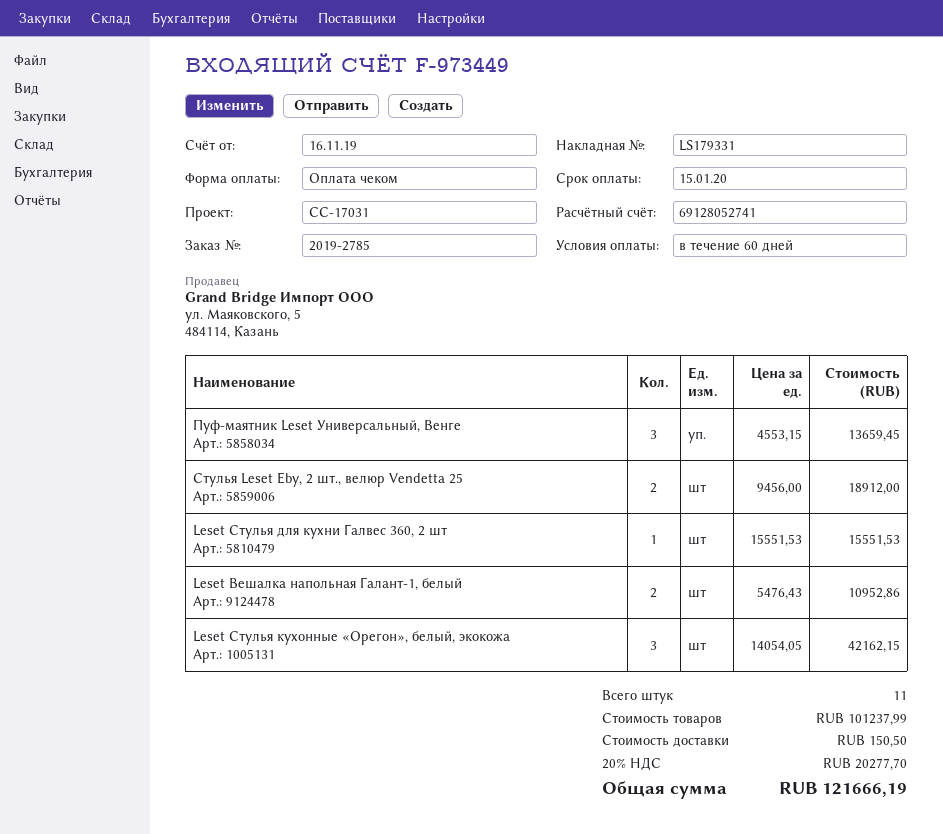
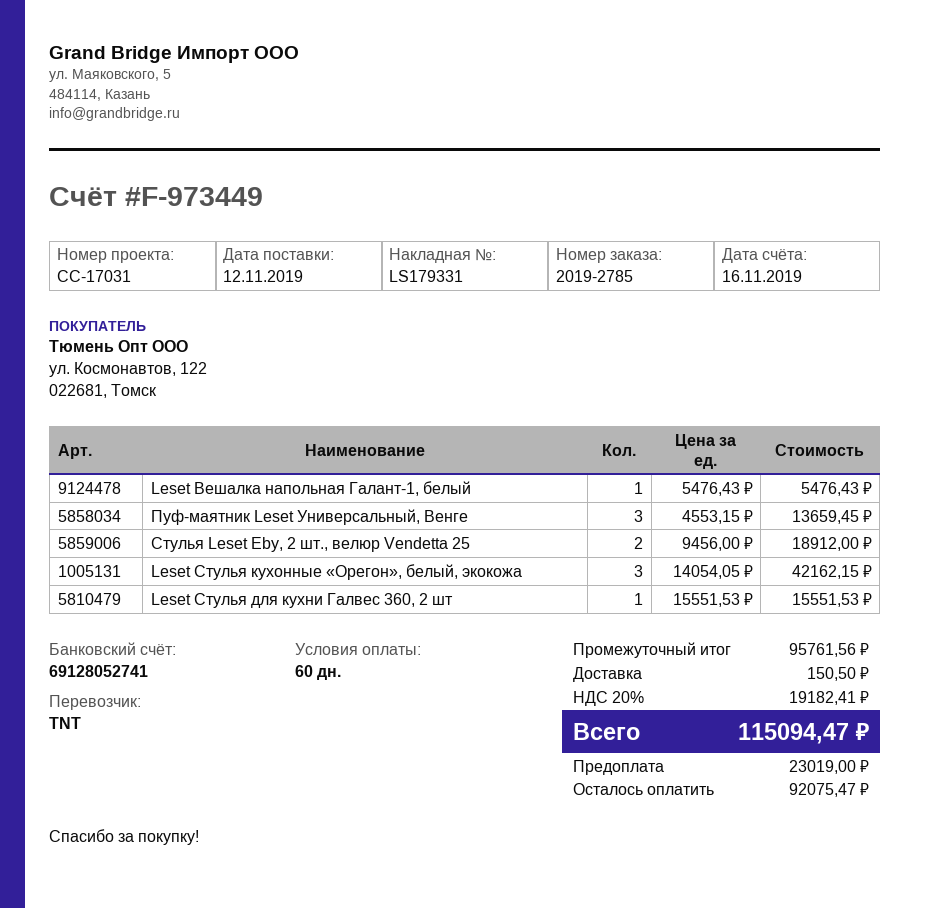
Leset Вешалка напольная Галант-1, белый: 2 x 5476.43 = 10952.86 -> 1 x 5476.43 = 5476.43
subtotal: 101237.99 -> 95761.56
tax: 20% = 20277.70 -> 20% = 19182.41
total: 121666.19 -> 115094.47

